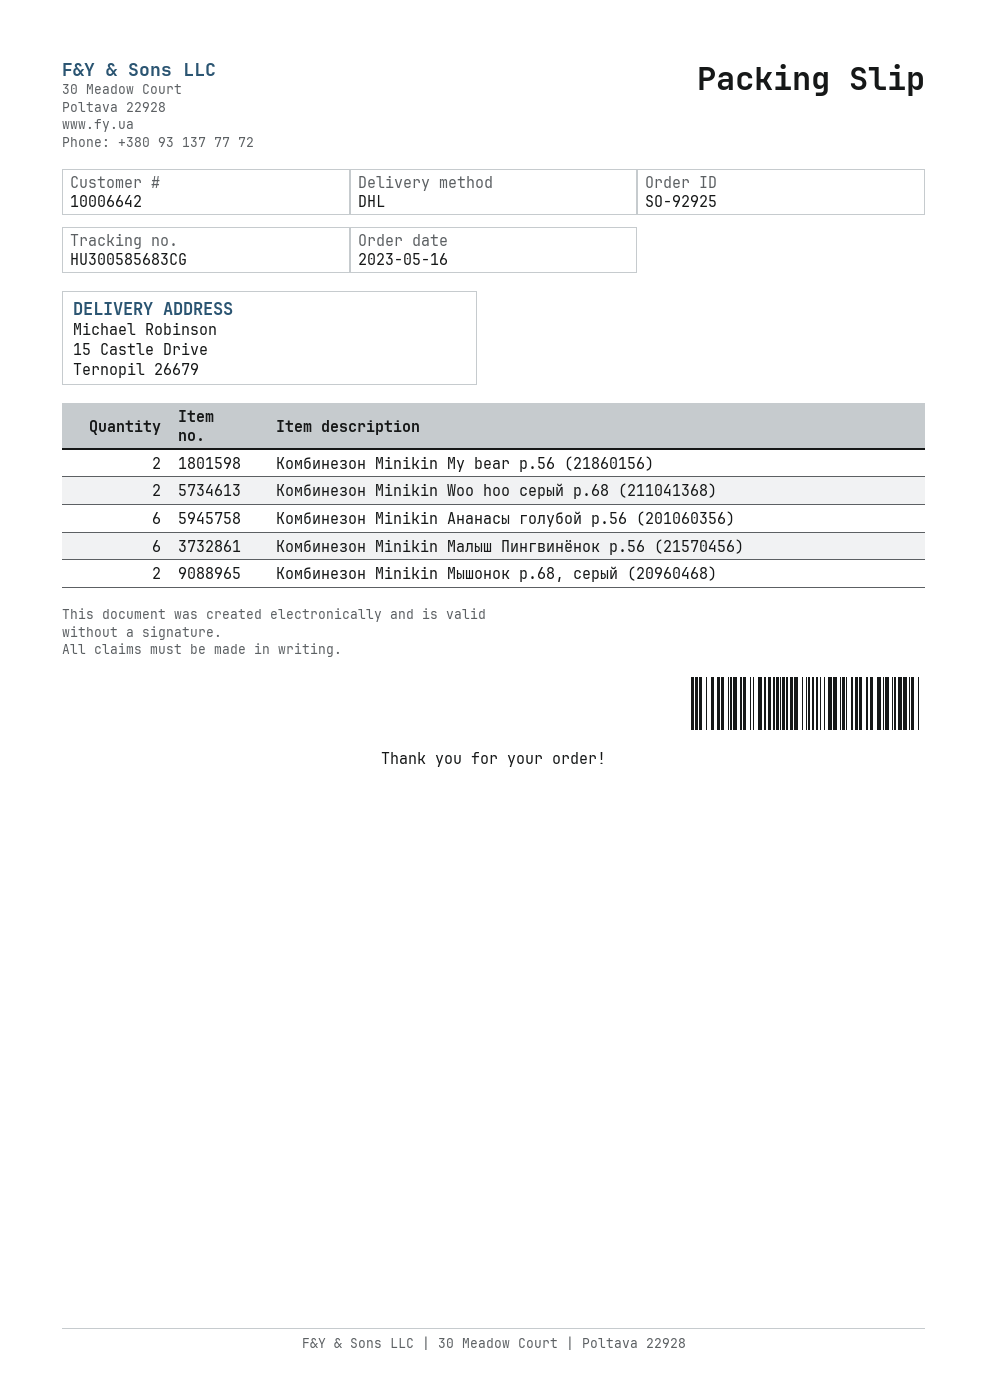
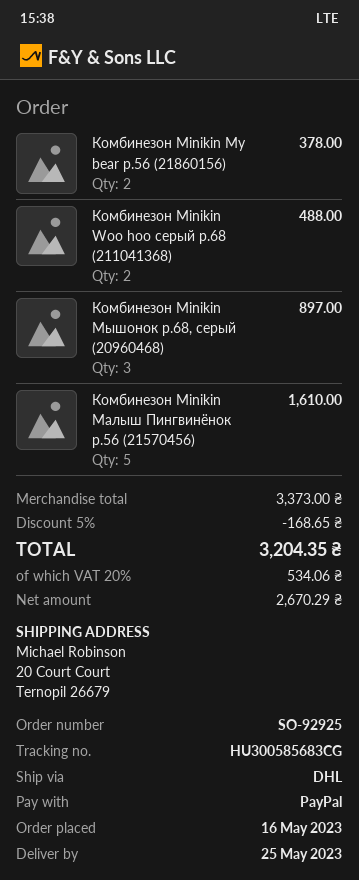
ship to: 15 Castle Drive, Ternopil 26679 -> 20 Court Court, Ternopil 26679
Комбинезон Minikin Ананасы голубой р.56 (201060356): 6 -> none
Комбинезон Minikin Малыш Пингвинёнок р.56 (21570456): 6 -> 5
Комбинезон Minikin Мышонок р.68, серый (20960468): 2 -> 3

